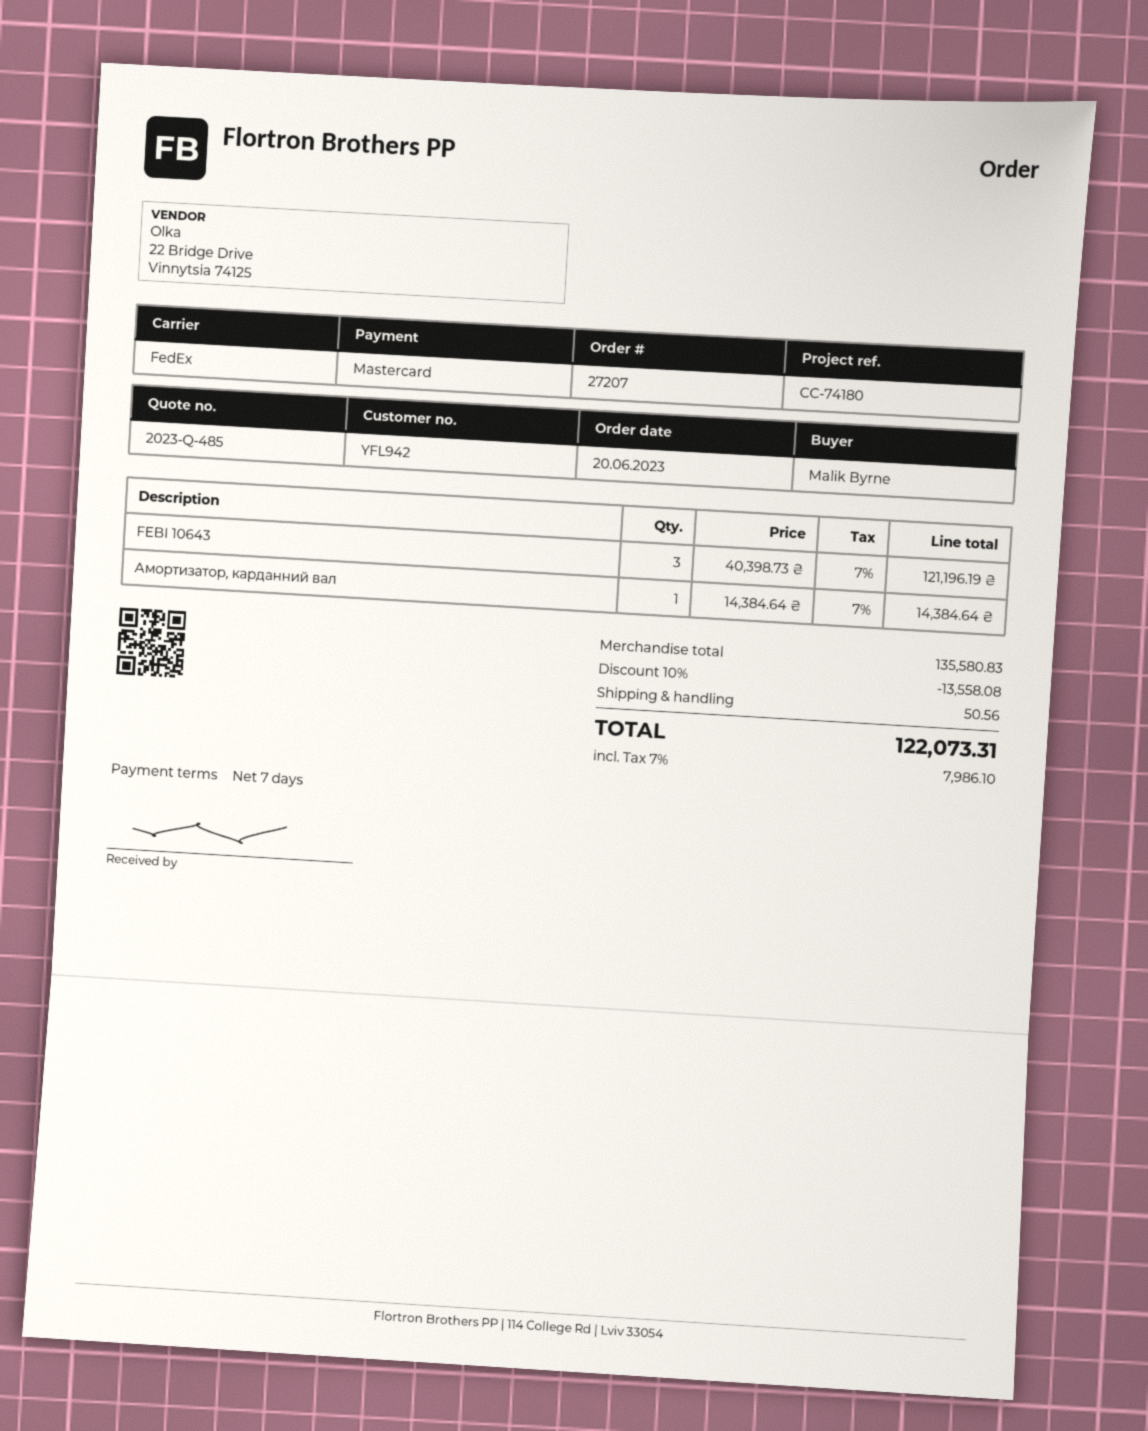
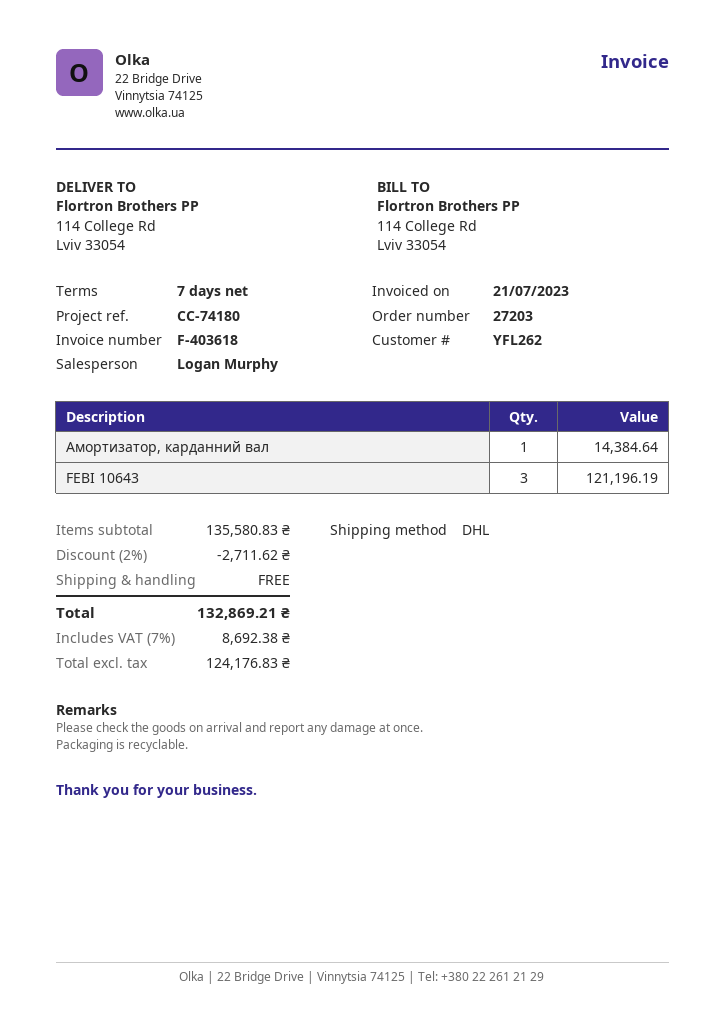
order number: 27207 -> 27203
customer number: YFL942 -> YFL262
shipping method: FedEx -> DHL
discount: 10% = 13558.08 -> 2% = 2711.62
shipping: 50.56 -> 0.00
tax: 7% = 7986.10 -> 7% = 8692.38
total: 122073.31 -> 132869.21

